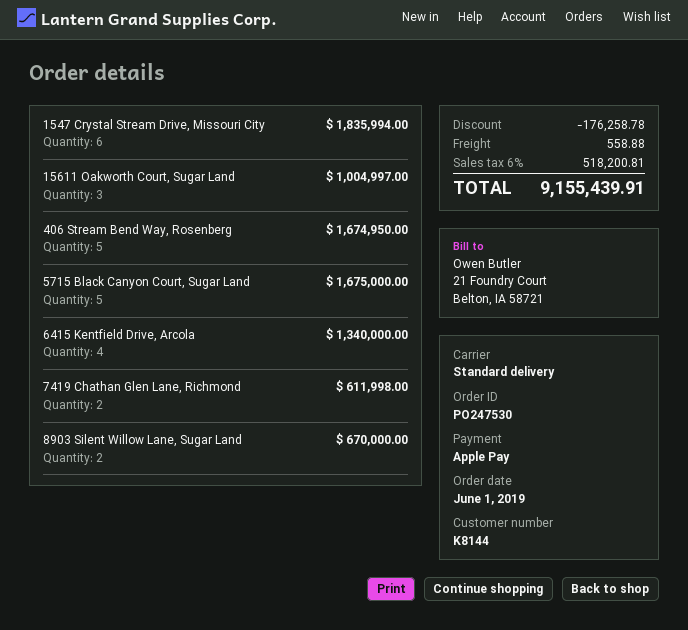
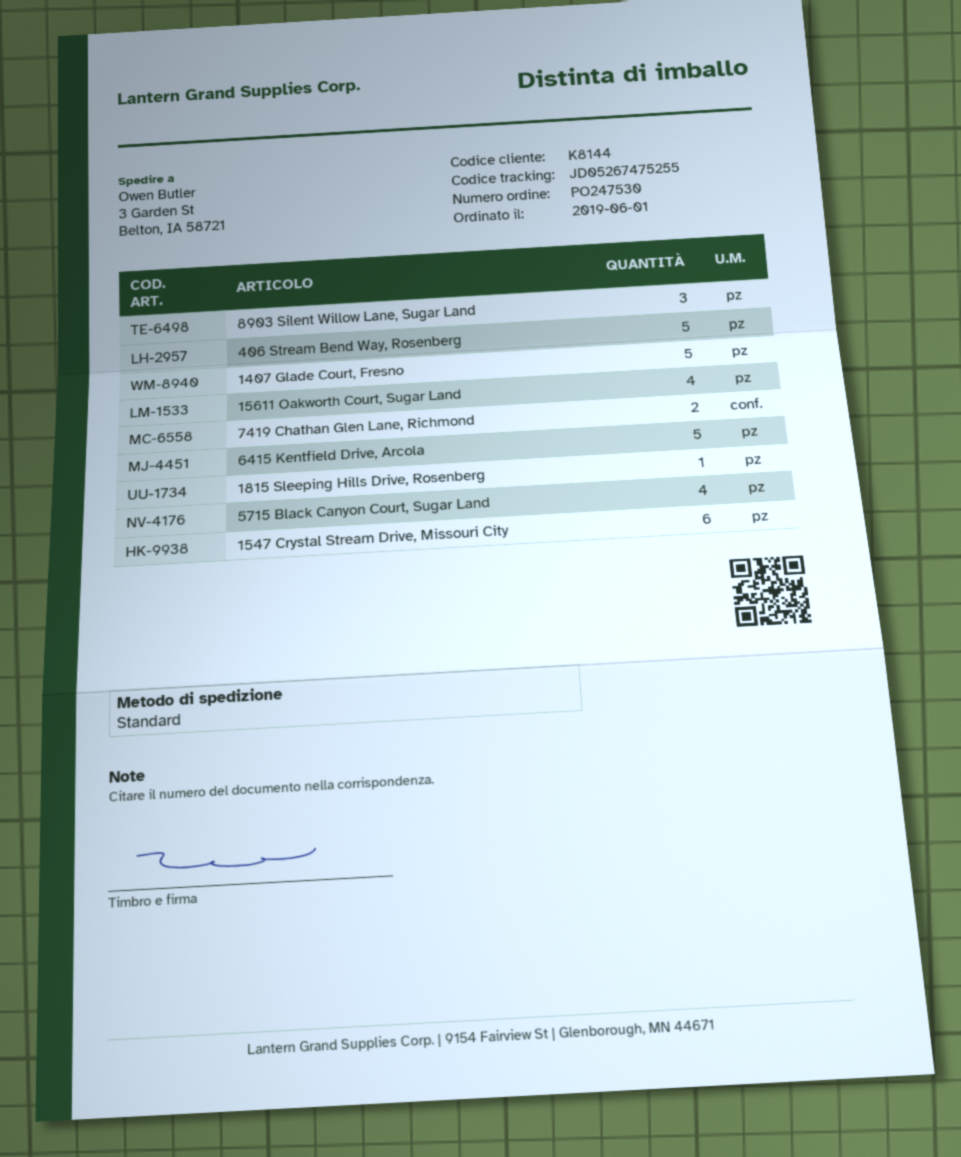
15611 Oakworth Court, Sugar Land: 3 -> 4
5715 Black Canyon Court, Sugar Land: 5 -> 4
6415 Kentfield Drive, Arcola: 4 -> 5
8903 Silent Willow Lane, Sugar Land: 2 -> 3
1407 Glade Court, Fresno: none -> 5
1815 Sleeping Hills Drive, Rosenberg: none -> 1

